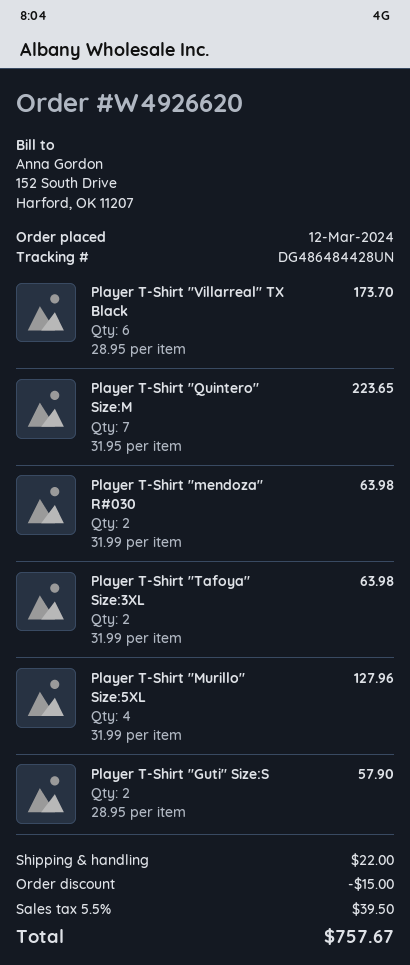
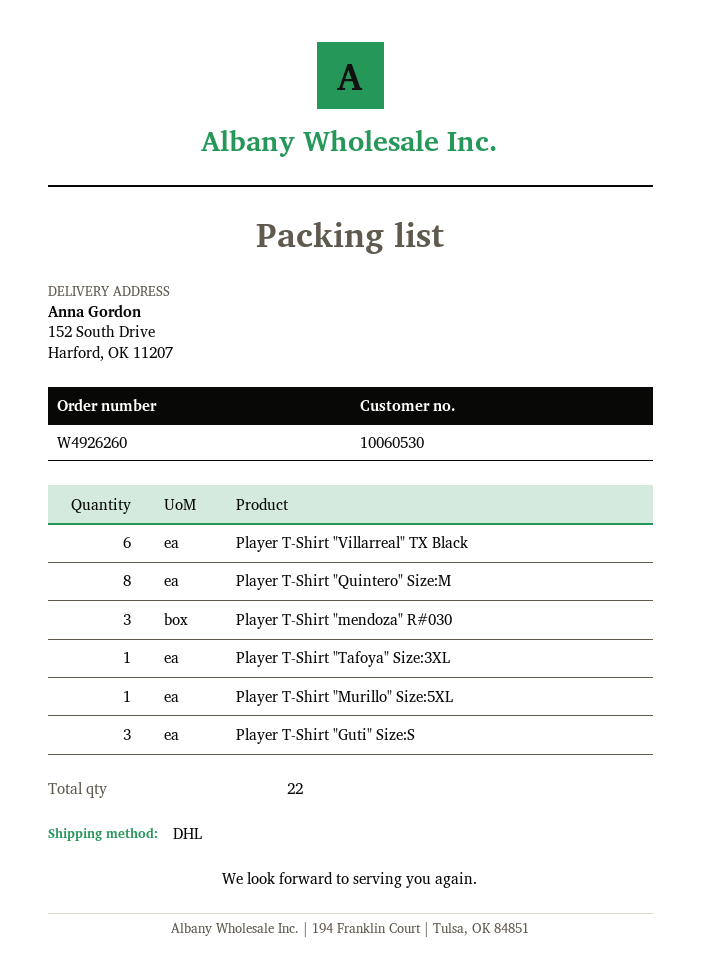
order number: W4926620 -> W4926260
Player T-Shirt "Quintero" Size:M: 7 -> 8
Player T-Shirt "mendoza" R#030: 2 -> 3
Player T-Shirt "Tafoya" Size:3XL: 2 -> 1
Player T-Shirt "Murillo" Size:5XL: 4 -> 1
Player T-Shirt "Guti" Size:S: 2 -> 3

